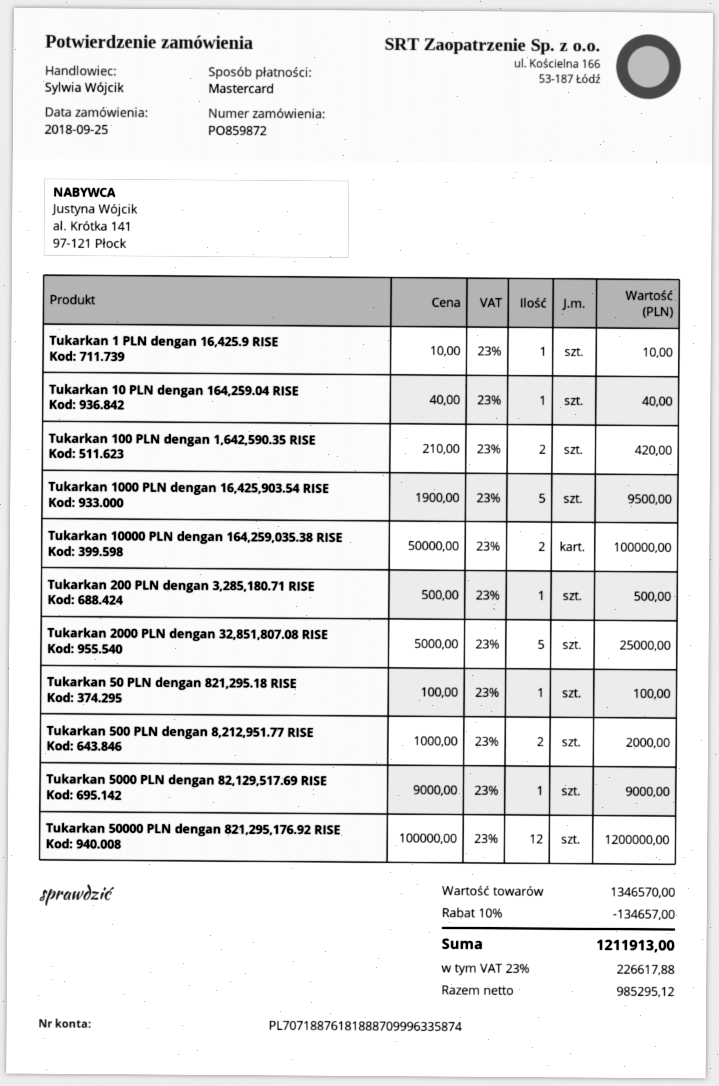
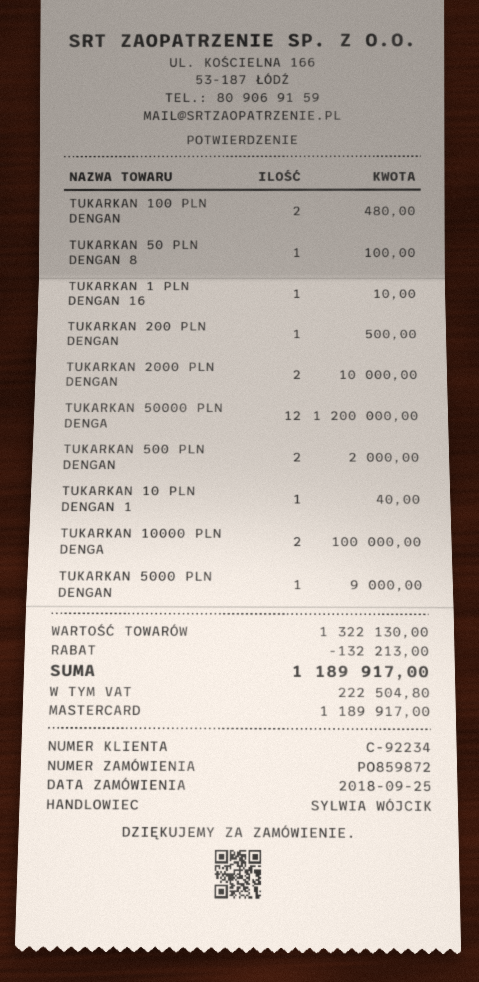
Tukarkan 100 PLN dengan 1,642,590.35 RISE: 2 for 420.00 -> 2 for 480.00
Tukarkan 1000 PLN dengan 16,425,903.54 RISE: 5 for 9500.00 -> none
Tukarkan 2000 PLN dengan 32,851,807.08 RISE: 5 for 25000.00 -> 2 for 10000.00
subtotal: 1346570.00 -> 1322130.00
discount: 134657.00 -> 132213.00
tax: 226617.88 -> 222504.80
total: 1211913.00 -> 1189917.00

